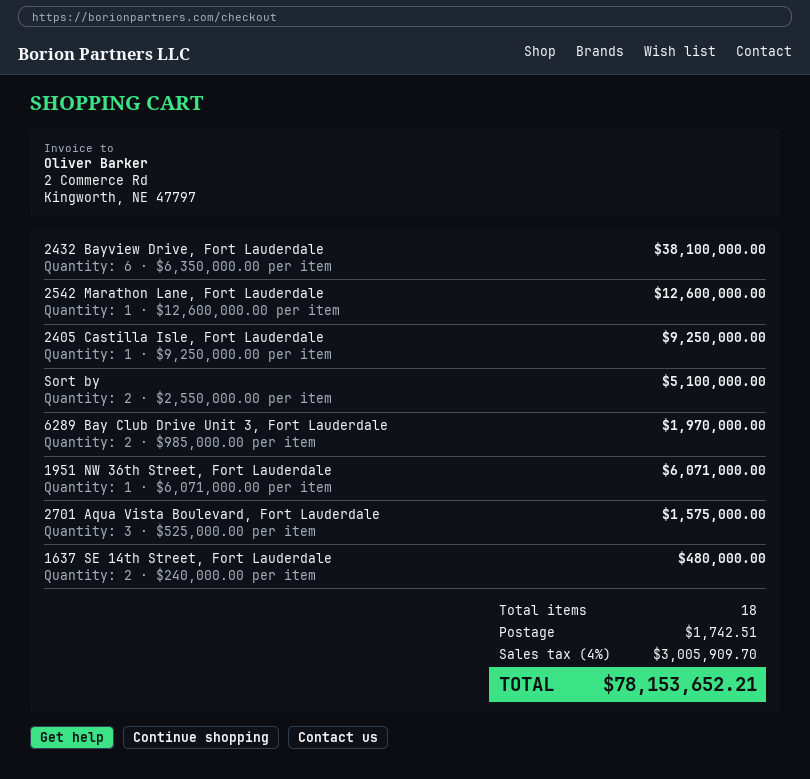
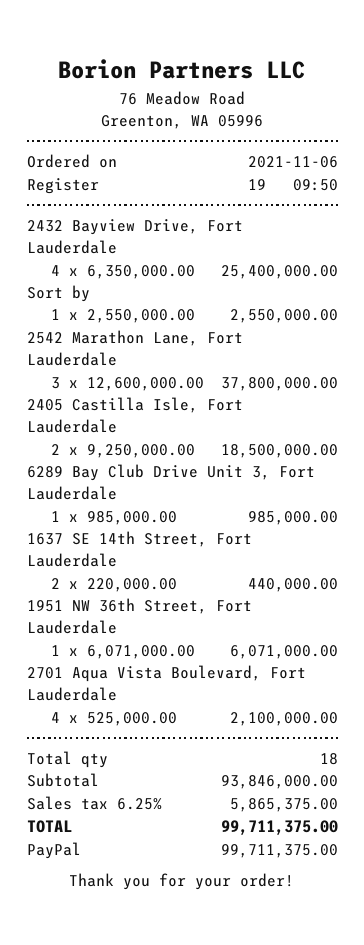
2432 Bayview Drive, Fort Lauderdale: 6 x 6350000.00 = 38100000.00 -> 4 x 6350000.00 = 25400000.00
2542 Marathon Lane, Fort Lauderdale: 1 x 12600000.00 = 12600000.00 -> 3 x 12600000.00 = 37800000.00
2405 Castilla Isle, Fort Lauderdale: 1 x 9250000.00 = 9250000.00 -> 2 x 9250000.00 = 18500000.00
Sort by: 2 x 2550000.00 = 5100000.00 -> 1 x 2550000.00 = 2550000.00
6289 Bay Club Drive Unit 3, Fort Lauderdale: 2 x 985000.00 = 1970000.00 -> 1 x 985000.00 = 985000.00
2701 Aqua Vista Boulevard, Fort Lauderdale: 3 x 525000.00 = 1575000.00 -> 4 x 525000.00 = 2100000.00
1637 SE 14th Street, Fort Lauderdale: 2 x 240000.00 = 480000.00 -> 2 x 220000.00 = 440000.00
shipping: 1742.51 -> none
tax: 4% = 3005909.70 -> 6.25% = 5865375.00
total: 78153652.21 -> 99711375.00

